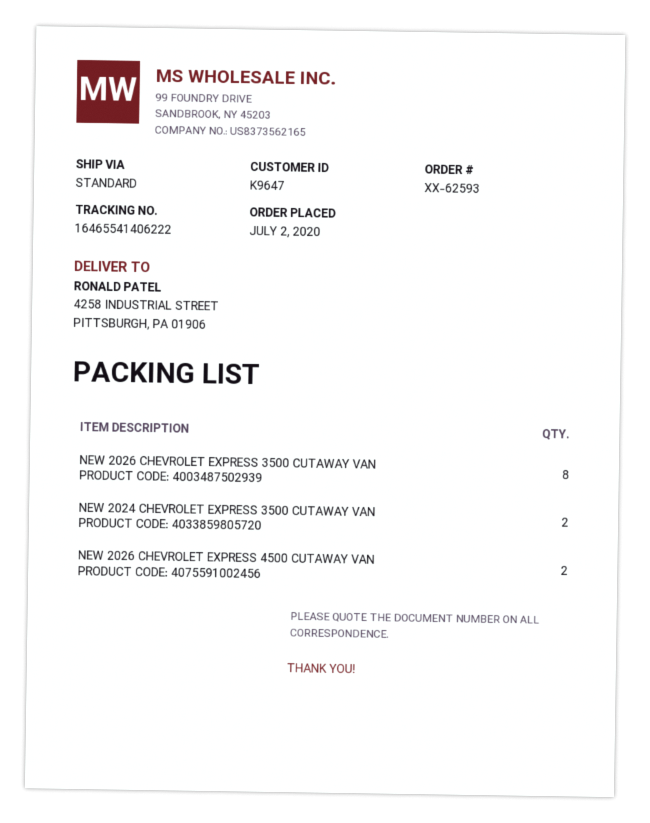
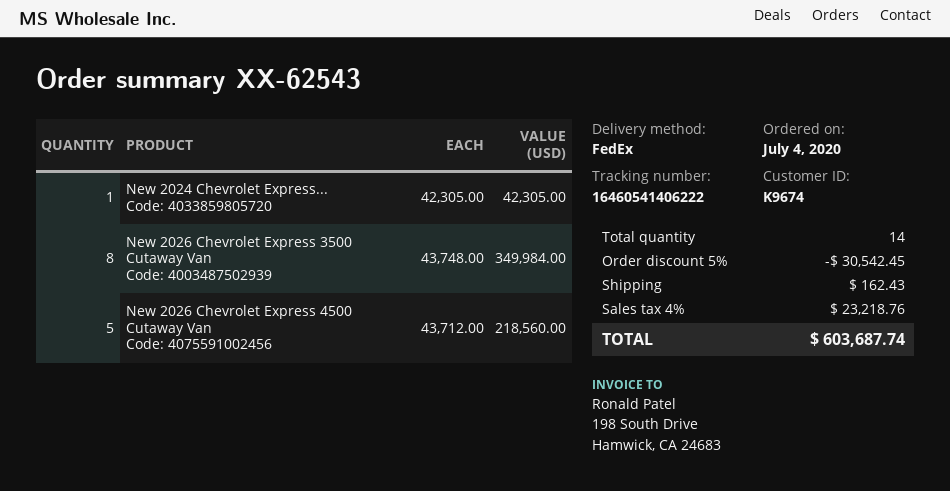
order number: XX-62593 -> XX-62543
order date: 2020-07-02 -> 2020-07-04
customer number: K9647 -> K9674
shipping method: standard -> FedEx
tracking number: 16465541406222 -> 16460541406222
NEW 2024 CHEVROLET EXPRESS 3500 CUTAWAY VAN: 2 -> 1
NEW 2026 CHEVROLET EXPRESS 4500 CUTAWAY VAN: 2 -> 5

